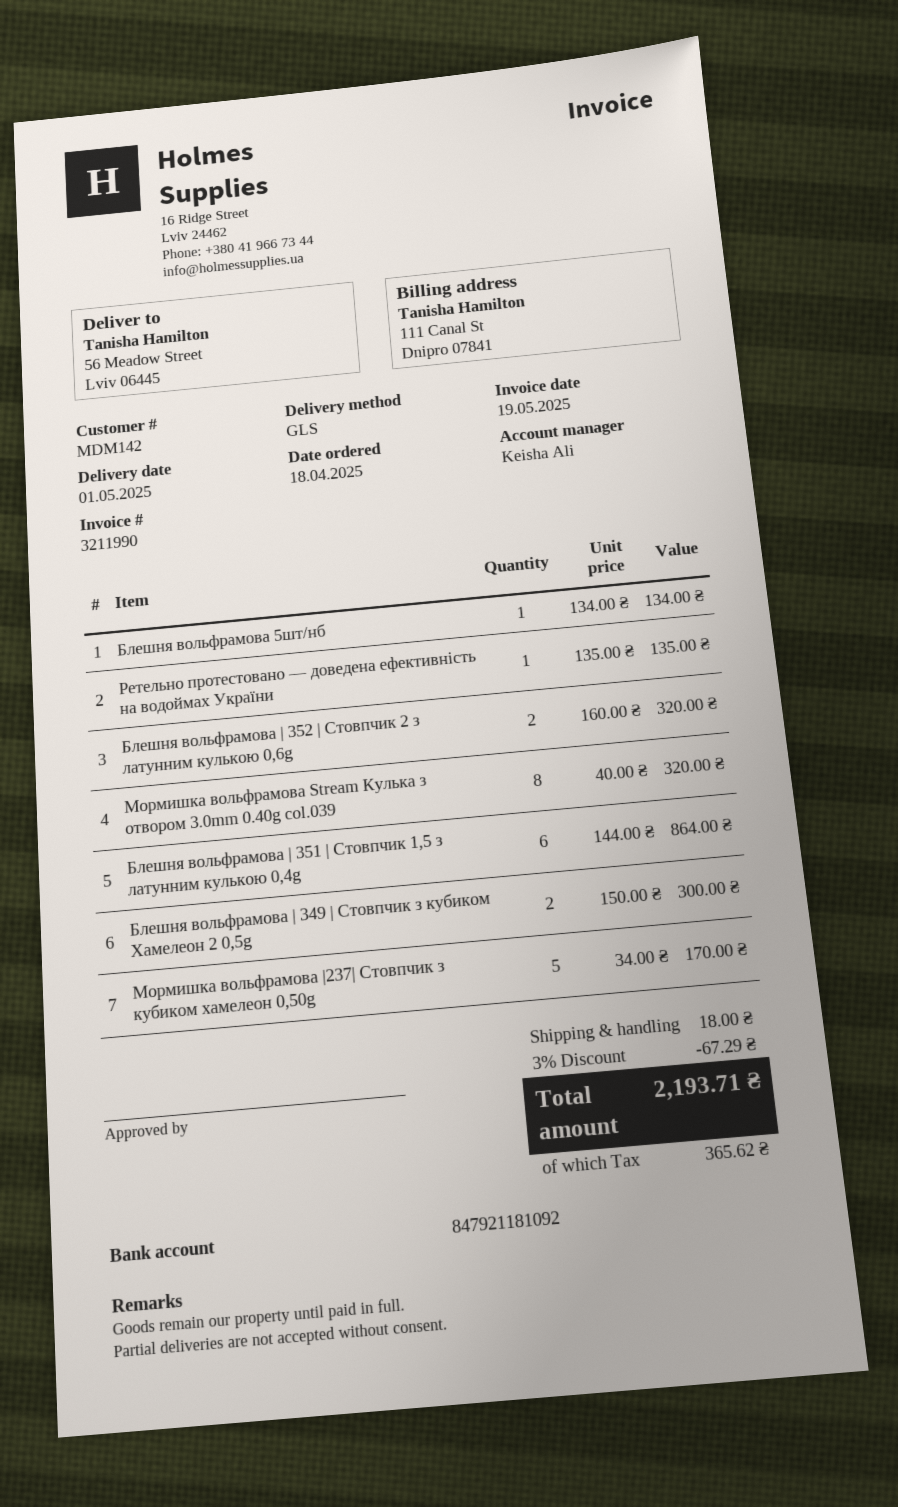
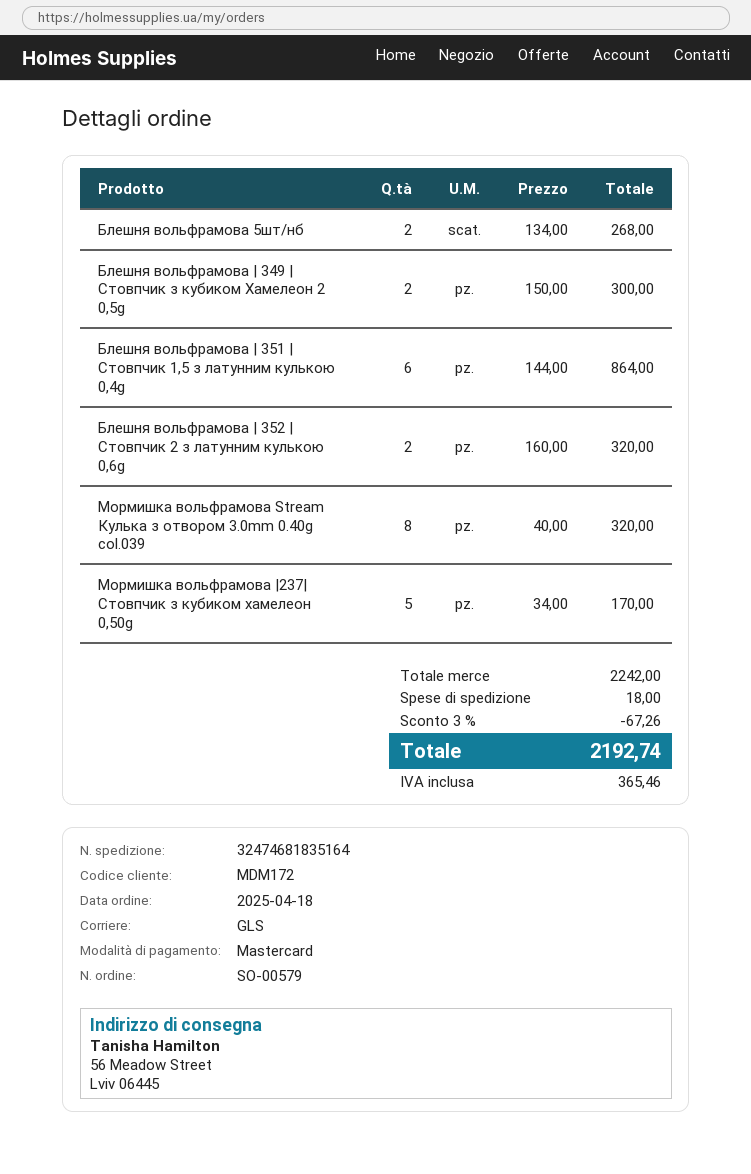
customer number: MDM142 -> MDM172
Блешня вольфрамова 5шт/нб: 1 x 134.00 = 134.00 -> 2 x 134.00 = 268.00
Ретельно протестовано — доведена ефективність на водоймах України: 1 x 135.00 = 135.00 -> none
discount: 3% = 67.29 -> 3% = 67.26
tax: 365.62 -> 365.46
total: 2193.71 -> 2192.74

